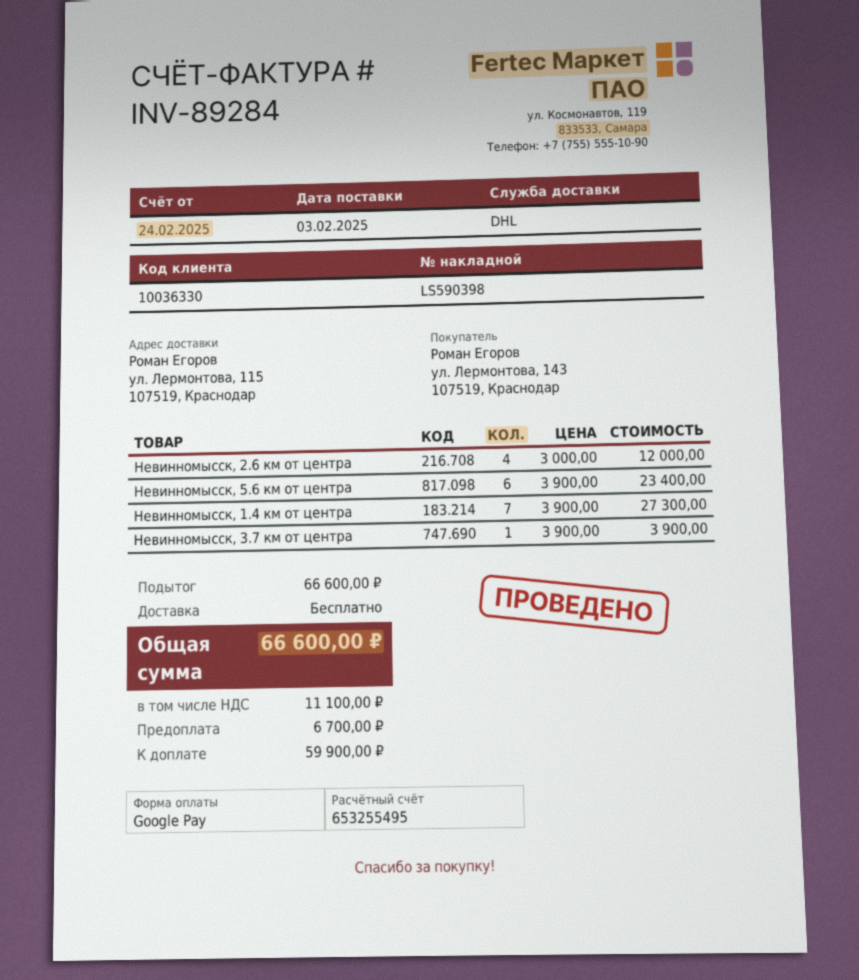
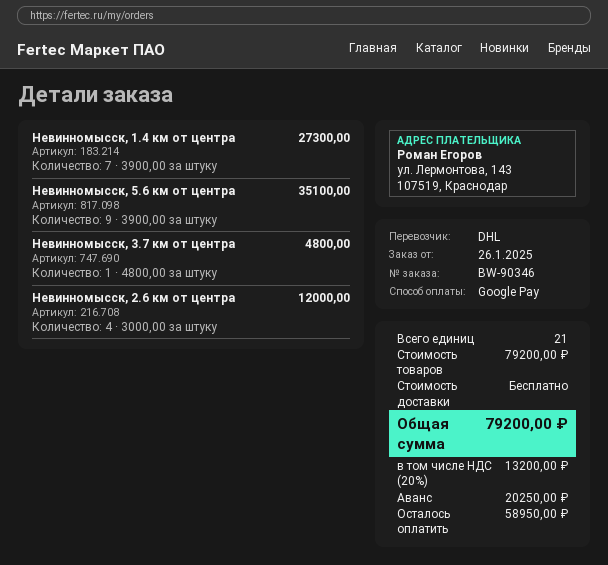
Невинномысск, 5.6 км от центра: 6 x 3900.00 = 23400.00 -> 9 x 3900.00 = 35100.00
Невинномысск, 3.7 км от центра: 1 x 3900.00 = 3900.00 -> 1 x 4800.00 = 4800.00
subtotal: 66600.00 -> 79200.00
tax: 11100.00 -> 13200.00
total: 66600.00 -> 79200.00
deposit: 6700.00 -> 20250.00
balance: 59900.00 -> 58950.00

